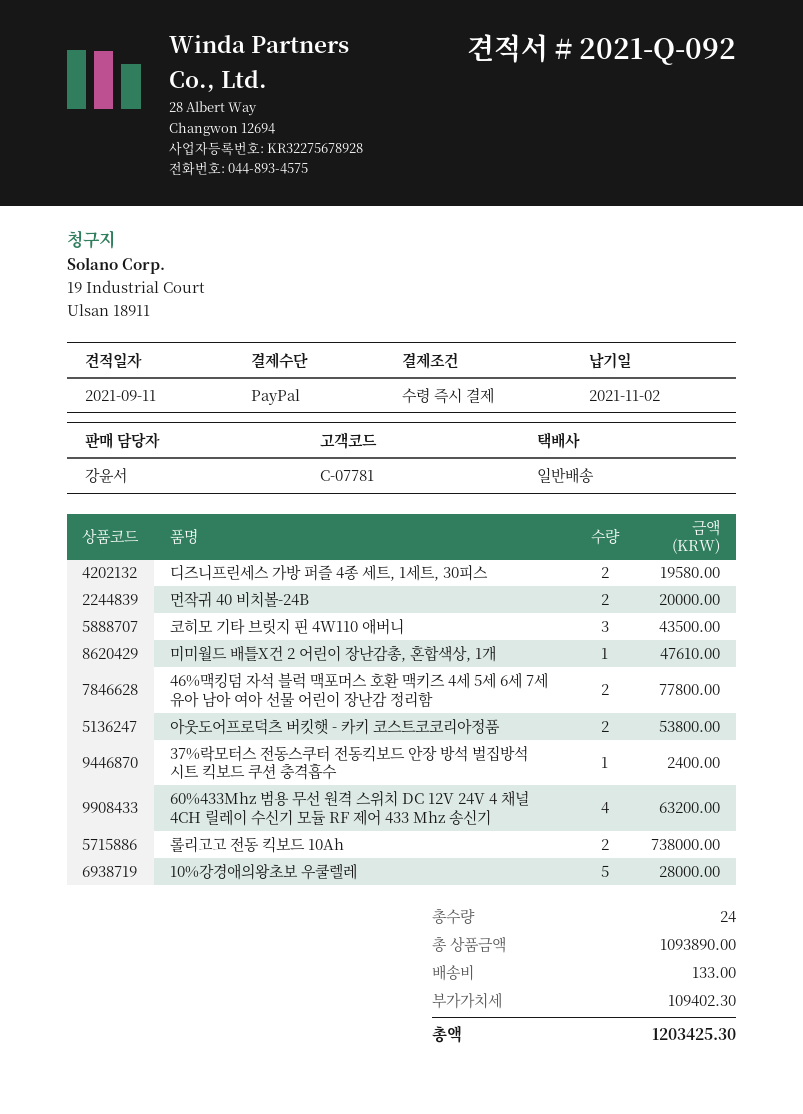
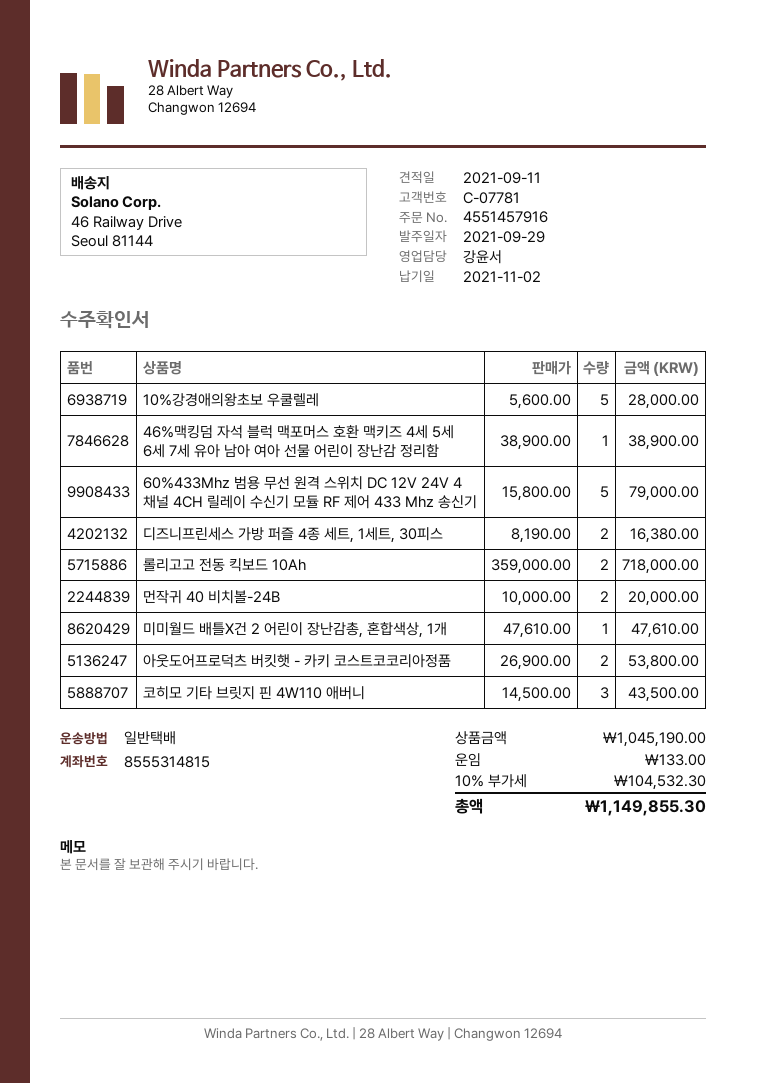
디즈니프린세스 가방 퍼즐 4종 세트, 1세트, 30피스: 2 for 19580.00 -> 2 for 16380.00
46%맥킹덤 자석 블럭 맥포머스 호환 맥키즈 4세 5세 6세 7세 유아 남아 여아 선물 어린이 장난감 정리함: 2 for 77800.00 -> 1 for 38900.00
37%락모터스 전동스쿠터 전동킥보드 안장 방석 벌집방석 시트 킥보드 쿠션 충격흡수: 1 for 2400.00 -> none
60%433Mhz 범용 무선 원격 스위치 DC 12V 24V 4 채널 4CH 릴레이 수신기 모듈 RF 제어 433 Mhz 송신기: 4 for 63200.00 -> 5 for 79000.00
롤리고고 전동 킥보드 10Ah: 2 for 738000.00 -> 2 for 718000.00
subtotal: 1093890.00 -> 1045190.00
tax: 109402.30 -> 104532.30
total: 1203425.30 -> 1149855.30

